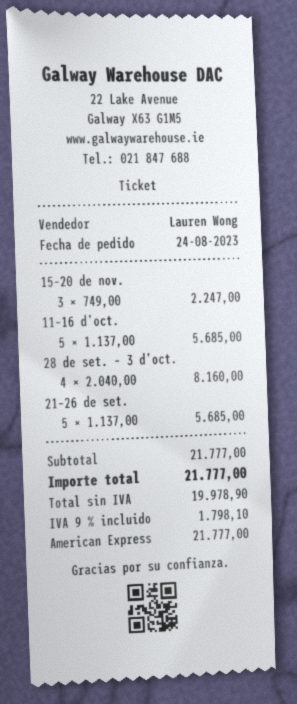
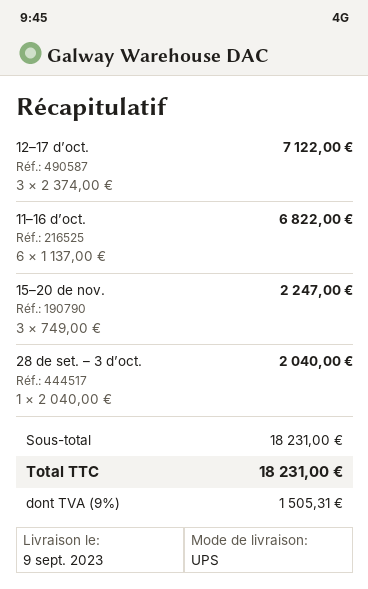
11–16 d’oct.: 5 x 1137.00 = 5685.00 -> 6 x 1137.00 = 6822.00
28 de set. – 3 d’oct.: 4 x 2040.00 = 8160.00 -> 1 x 2040.00 = 2040.00
21–26 de set.: 5 x 1137.00 = 5685.00 -> none
12–17 d’oct.: none -> 3 x 2374.00 = 7122.00
subtotal: 21777.00 -> 18231.00
tax: 9% = 1798.10 -> 9% = 1505.31
total: 21777.00 -> 18231.00

